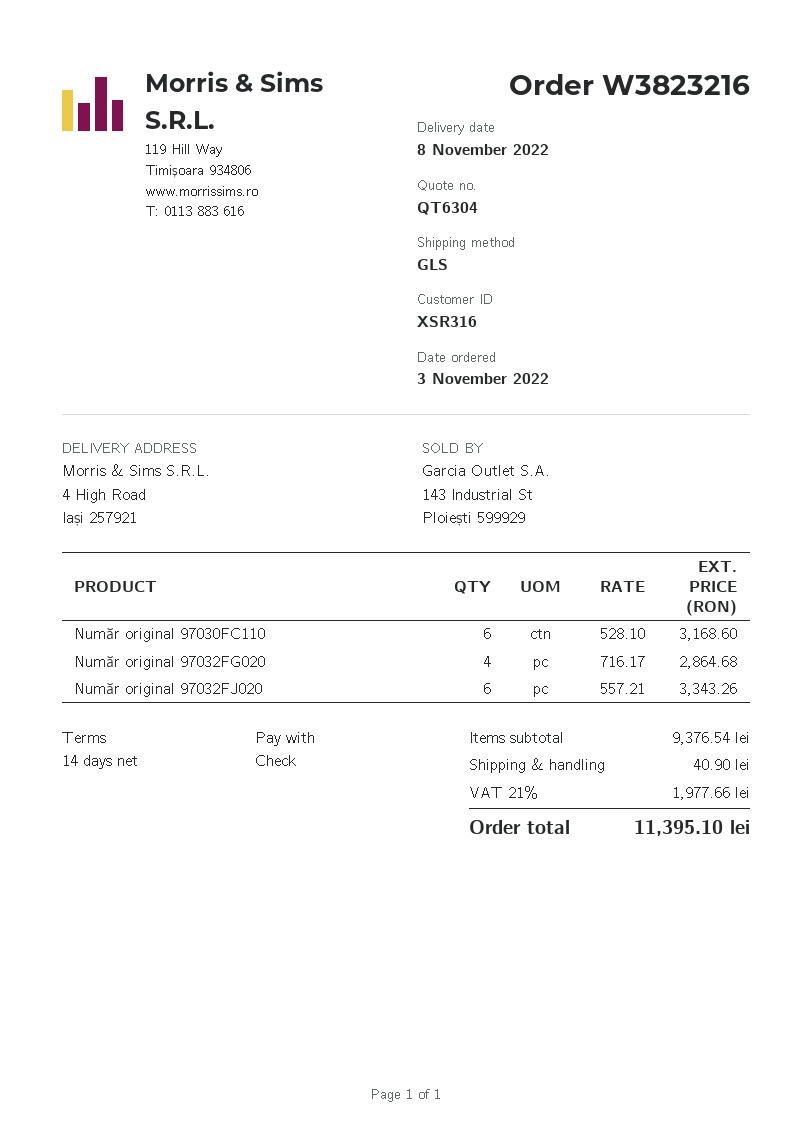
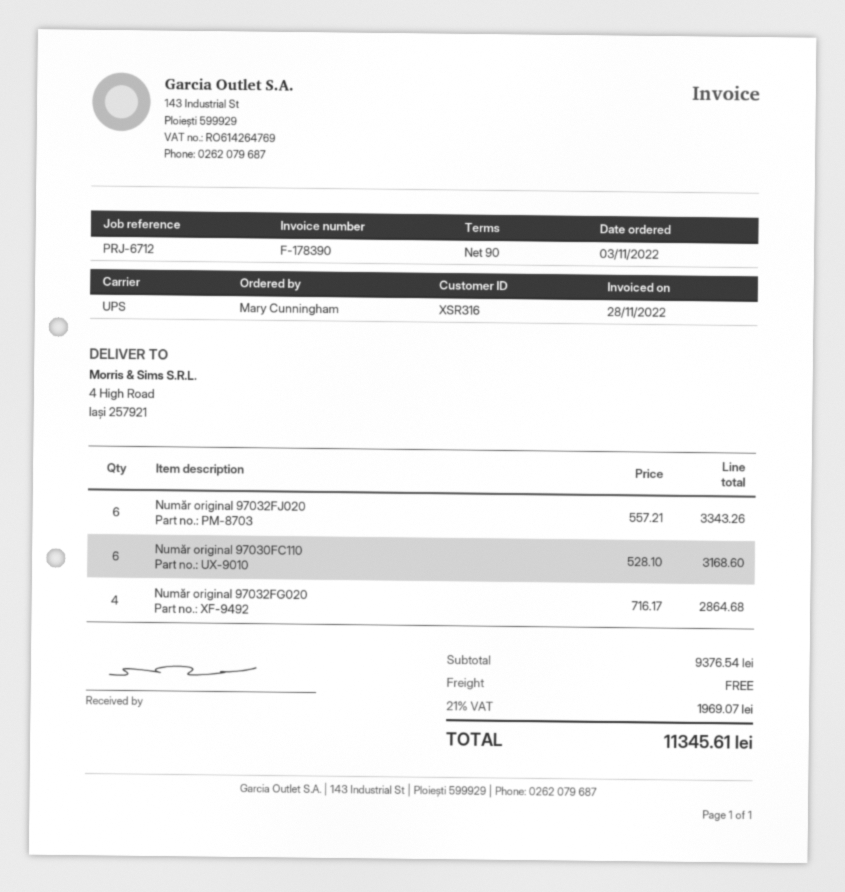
payment terms: 14 days -> 90 days
shipping method: GLS -> UPS
shipping: 40.90 -> 0.00
tax: 21% = 1977.66 -> 21% = 1969.07
total: 11395.10 -> 11345.61

